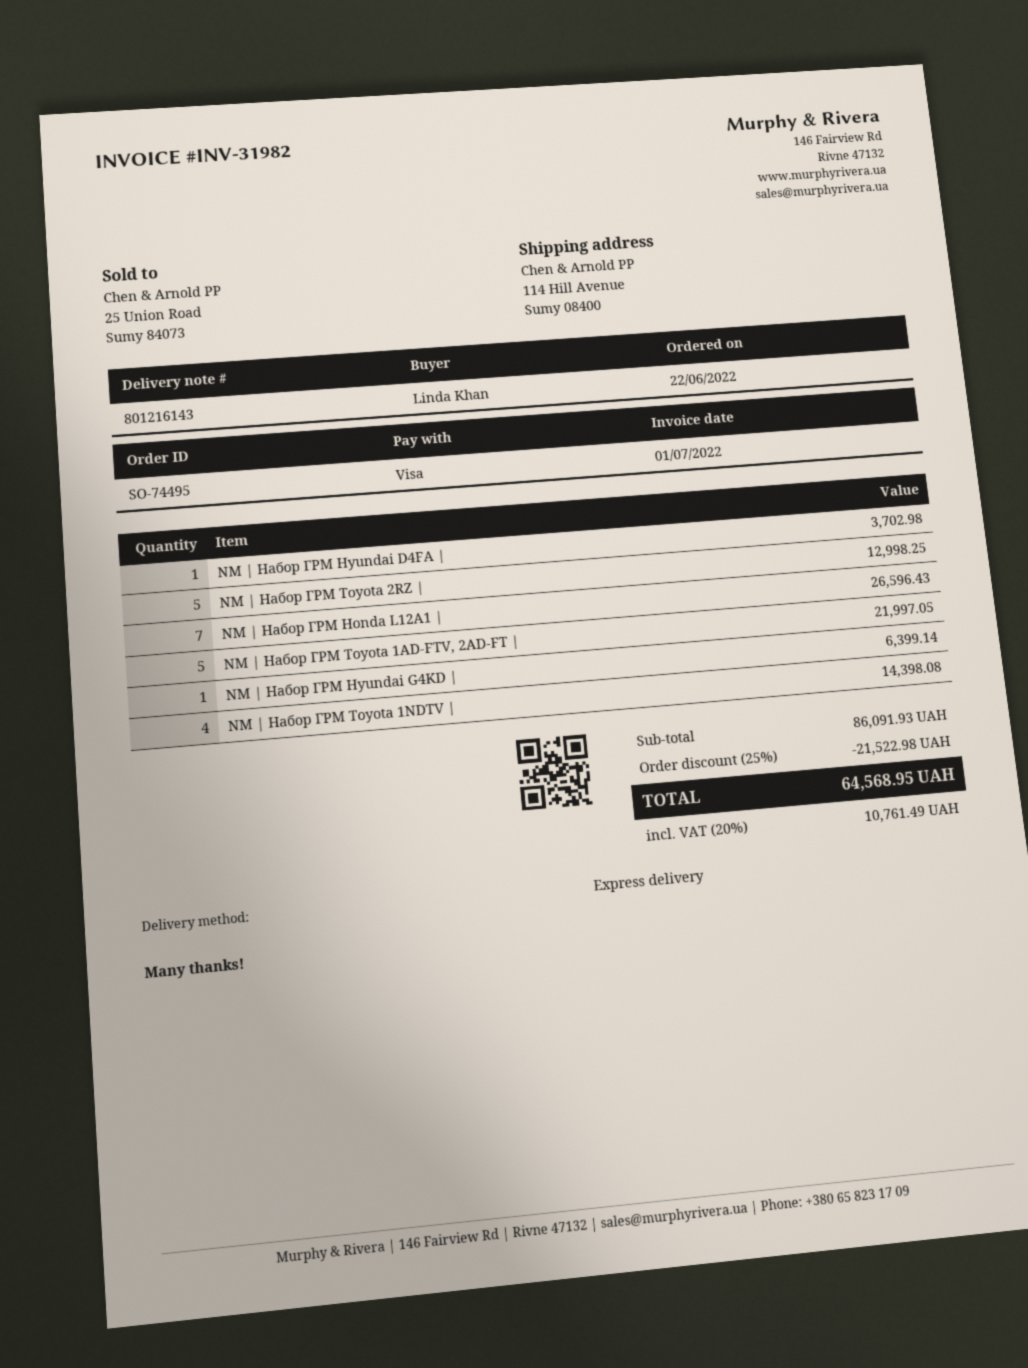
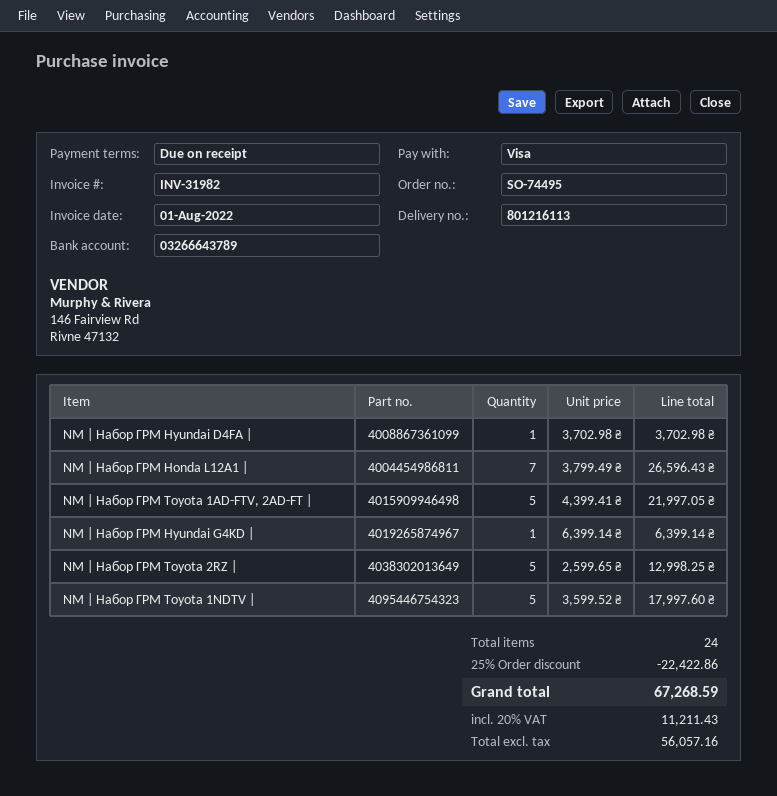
delivery note number: 801216143 -> 801216113
invoice date: 2022-07-01 -> 2022-08-01
NM | Набор ГРМ Toyota 1NDTV |: 4 for 14398.08 -> 5 for 17997.60
discount: 25% = 21522.98 -> 25% = 22422.86
tax: 20% = 10761.49 -> 20% = 11211.43
total: 64568.95 -> 67268.59

